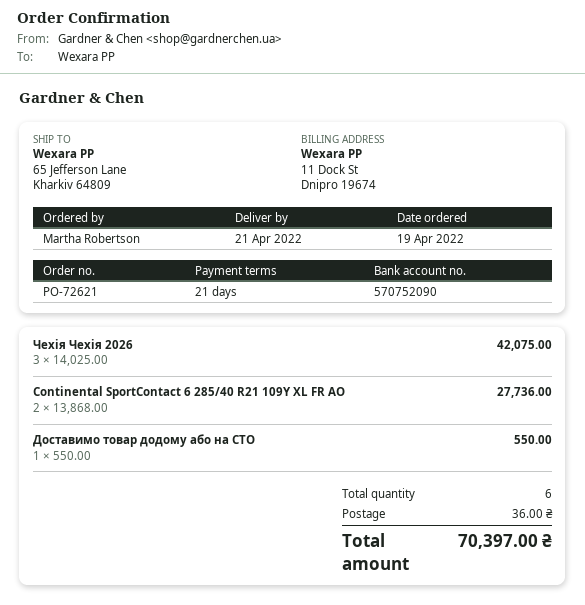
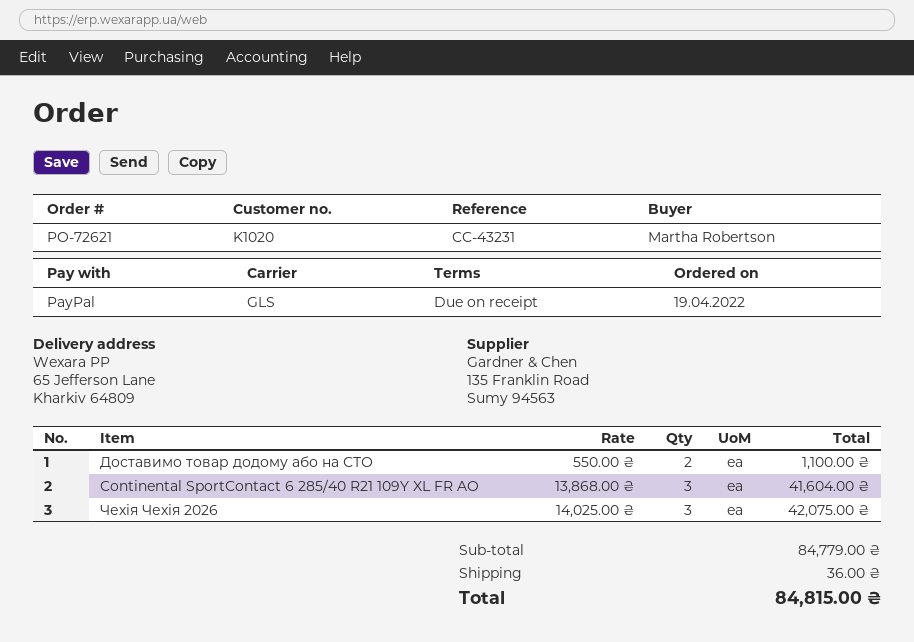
payment terms: 21 days -> on receipt
Continental SportContact 6 285/40 R21 109Y XL FR AO: 2 x 13868.00 = 27736.00 -> 3 x 13868.00 = 41604.00
Доставимо товар додому або на СТО: 1 x 550.00 = 550.00 -> 2 x 550.00 = 1100.00
total: 70397.00 -> 84815.00

